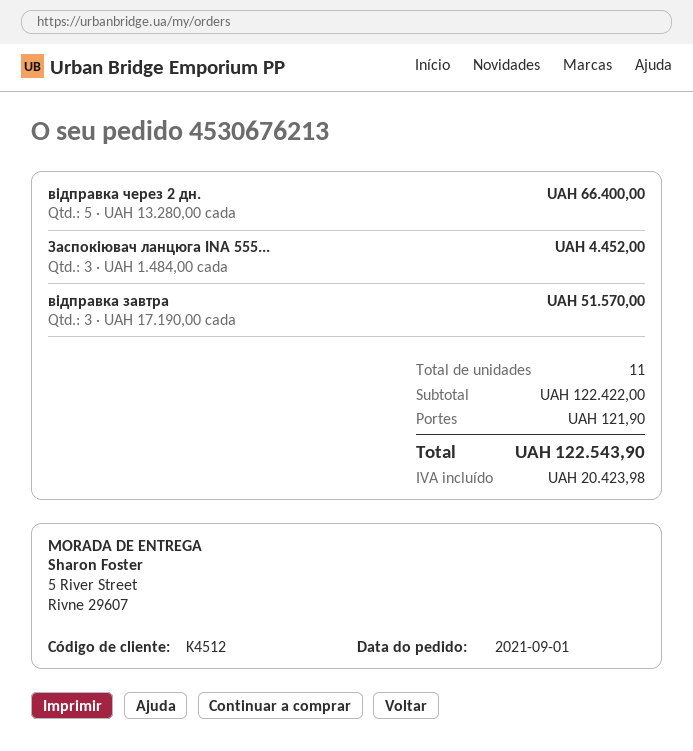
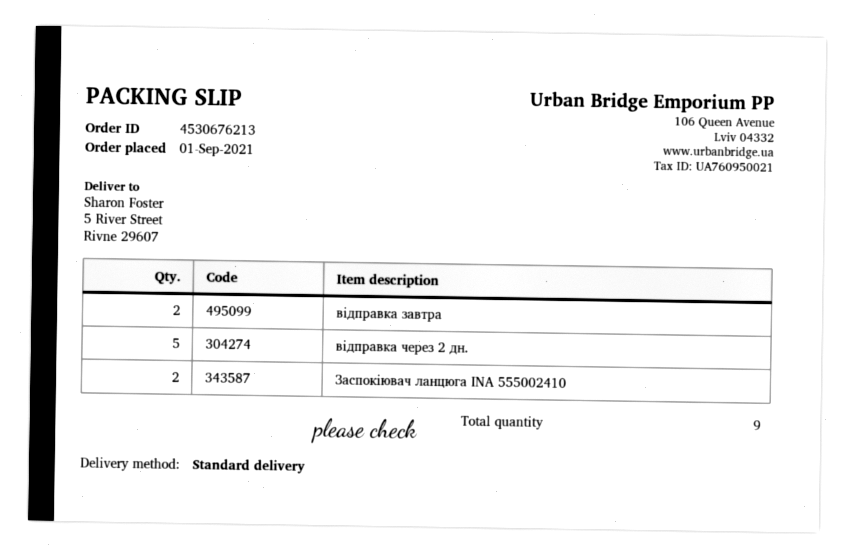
Заспокіювач ланцюга INA 555...: 3 -> 2
відправка завтра: 3 -> 2
total quantity: 11 -> 9

